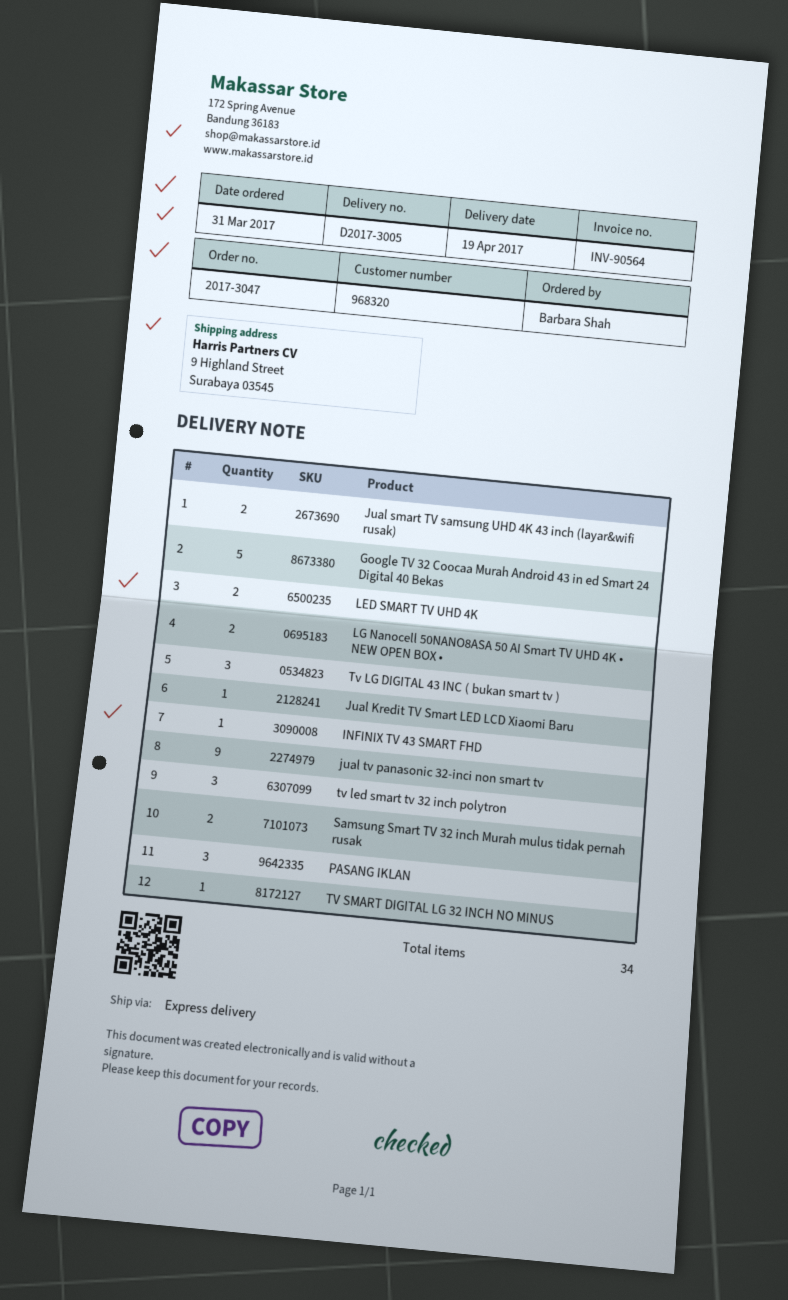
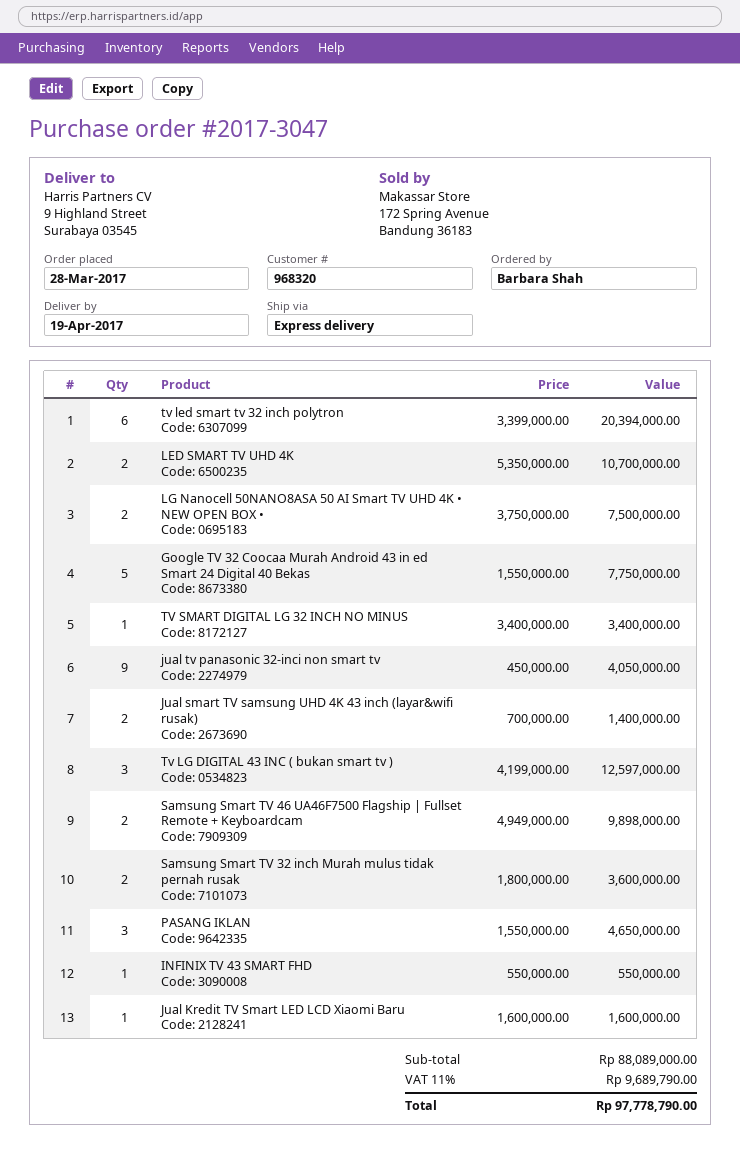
order date: 2017-03-31 -> 2017-03-28
tv led smart tv 32 inch polytron: 3 -> 6
Samsung Smart TV 46 UA46F7500 Flagship | Fullset Remote + Keyboardcam: none -> 2

